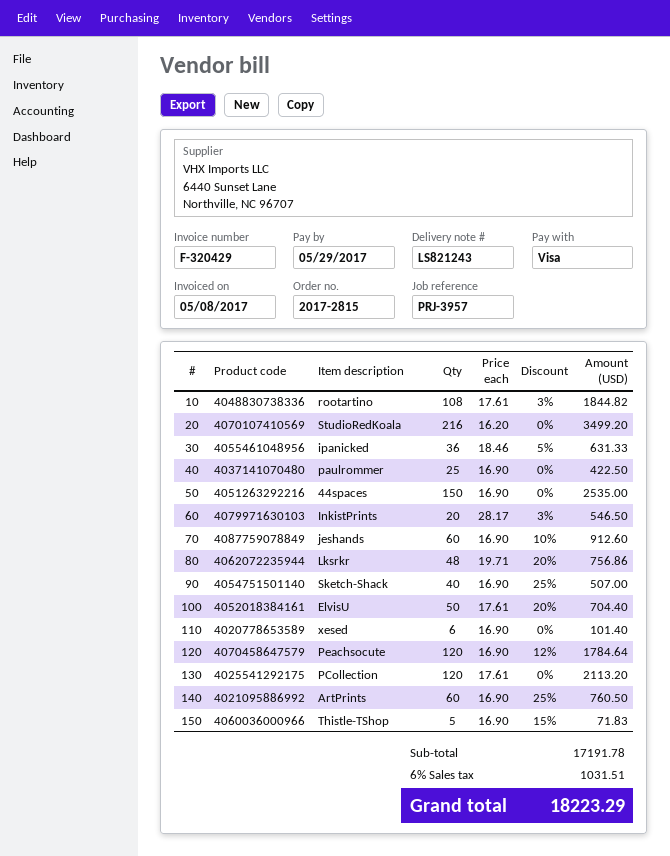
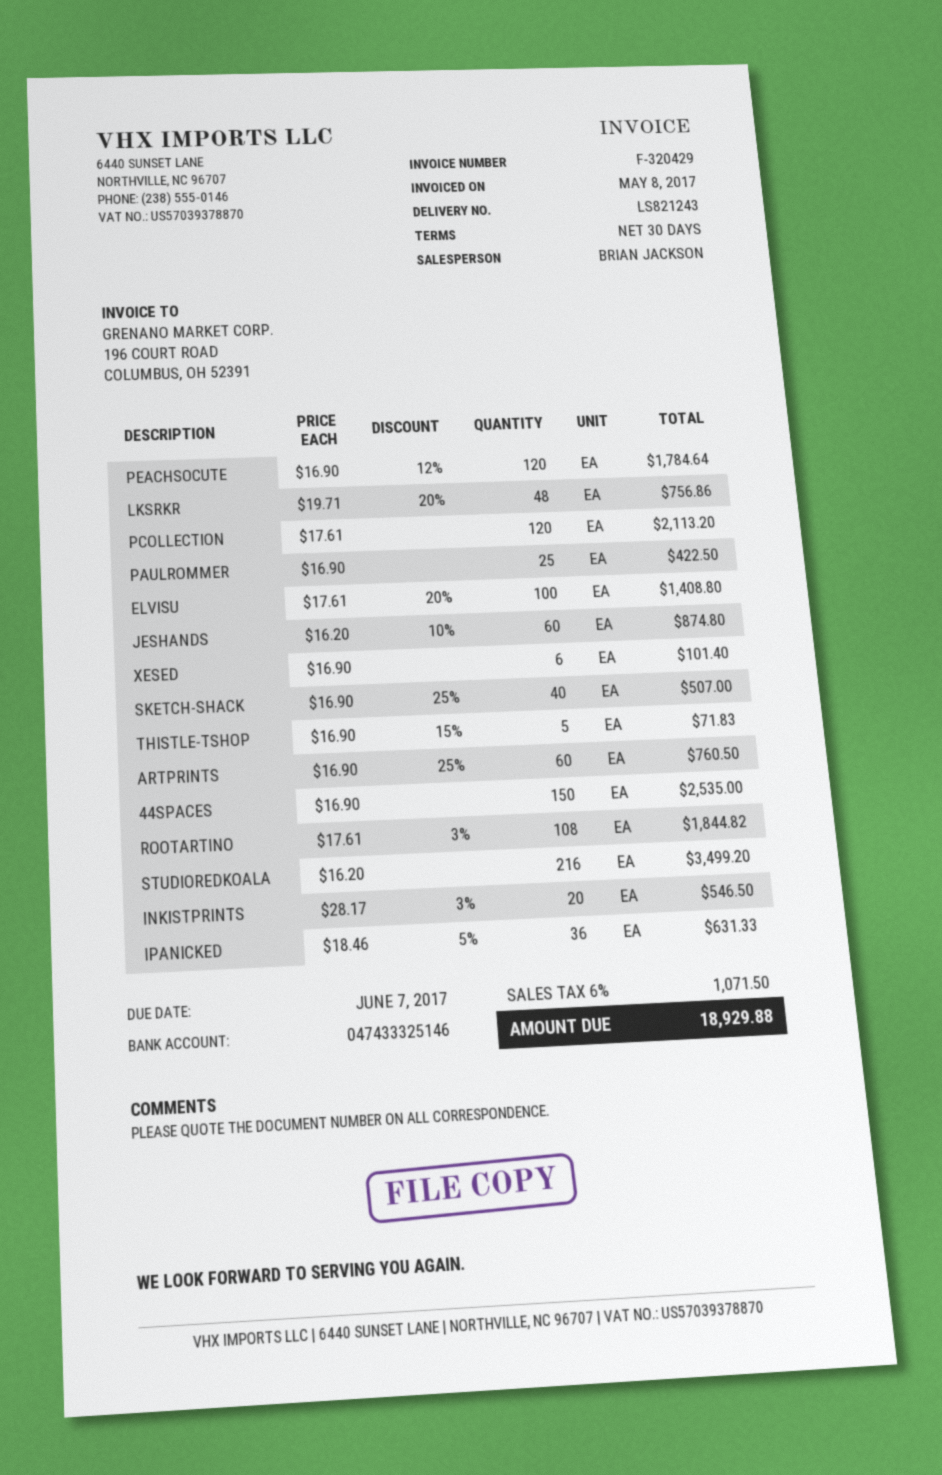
due date: 2017-05-29 -> 2017-06-07
jeshands: 60 x 16.90 - 10% = 912.60 -> 60 x 16.20 - 10% = 874.80
ElvisU: 50 x 17.61 - 20% = 704.40 -> 100 x 17.61 - 20% = 1408.80
tax: 6% = 1031.51 -> 6% = 1071.50
total: 18223.29 -> 18929.88

